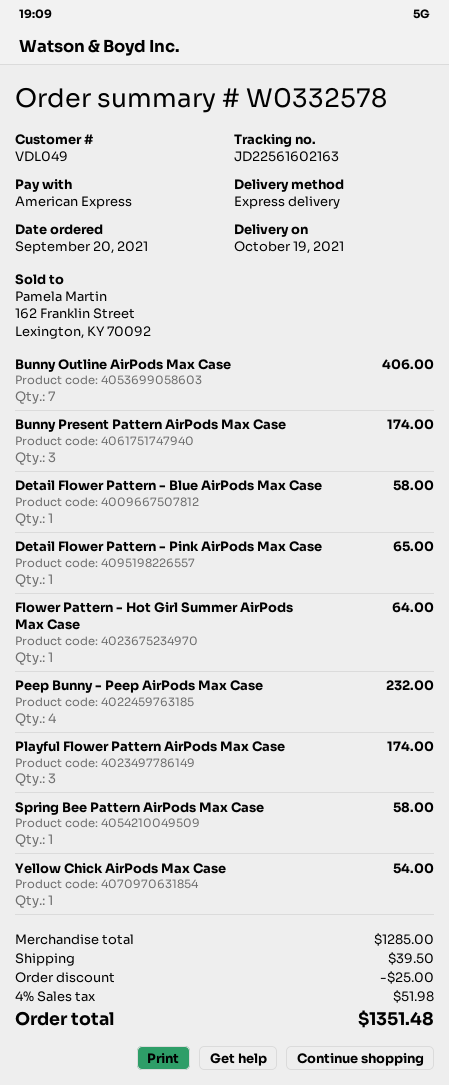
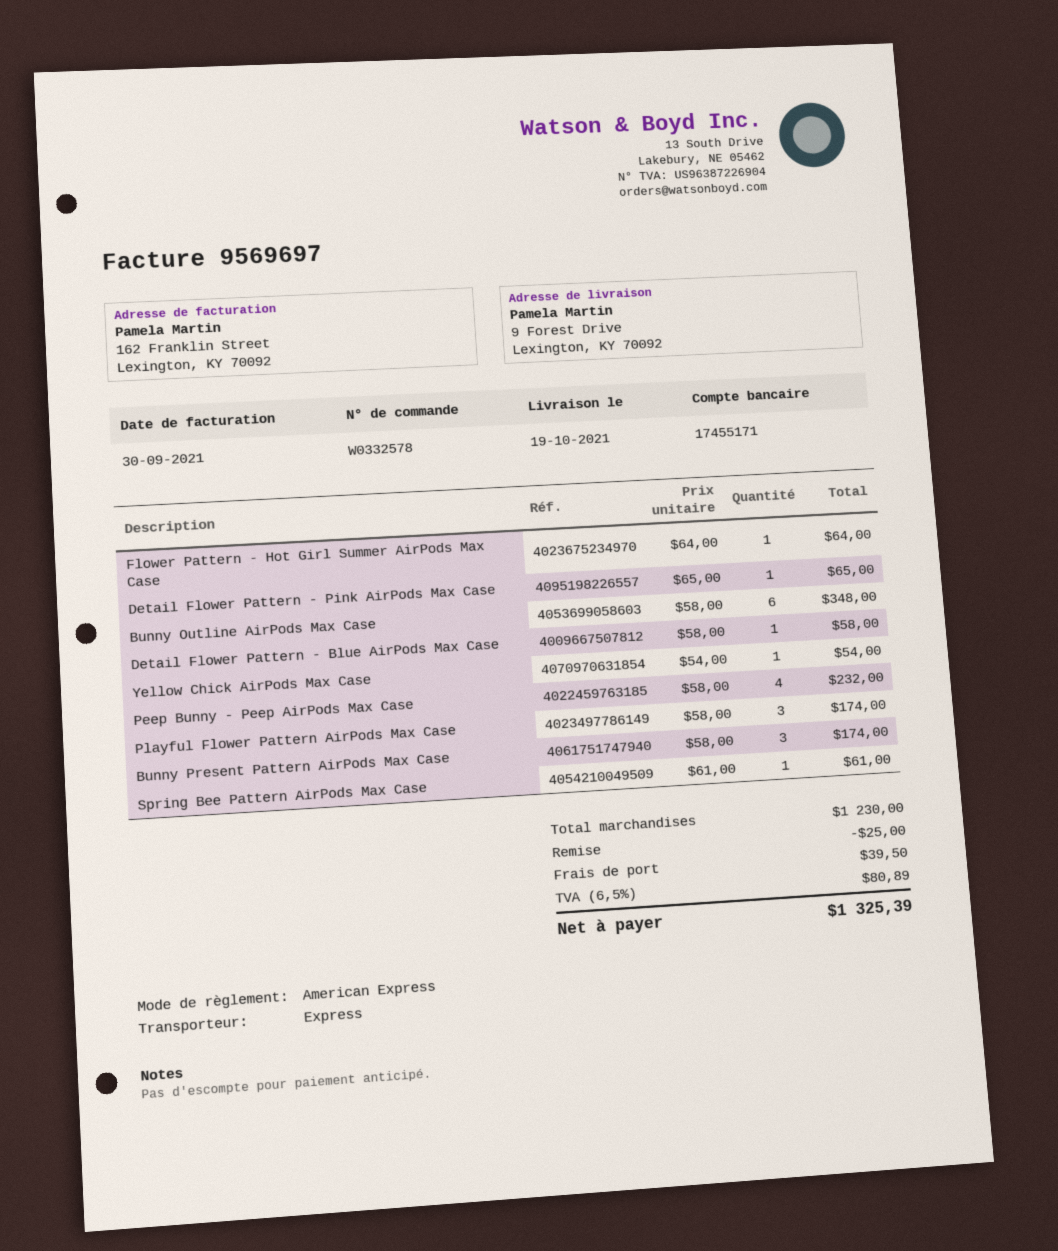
Bunny Outline AirPods Max Case: 7 for 406.00 -> 6 for 348.00
Spring Bee Pattern AirPods Max Case: 1 for 58.00 -> 1 for 61.00
subtotal: 1285.00 -> 1230.00
tax: 4% = 51.98 -> 6.5% = 80.89
total: 1351.48 -> 1325.39

